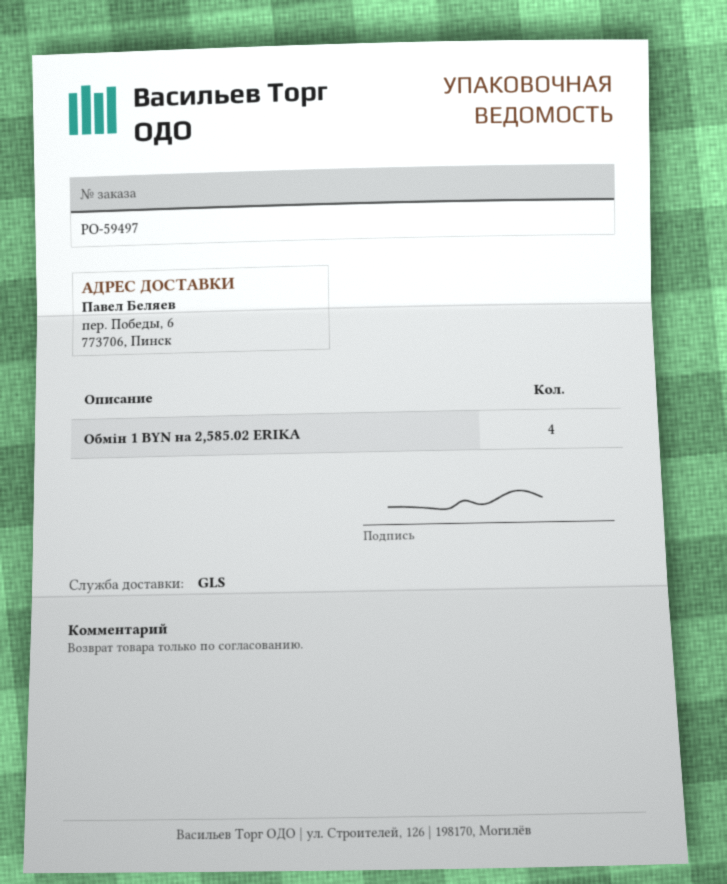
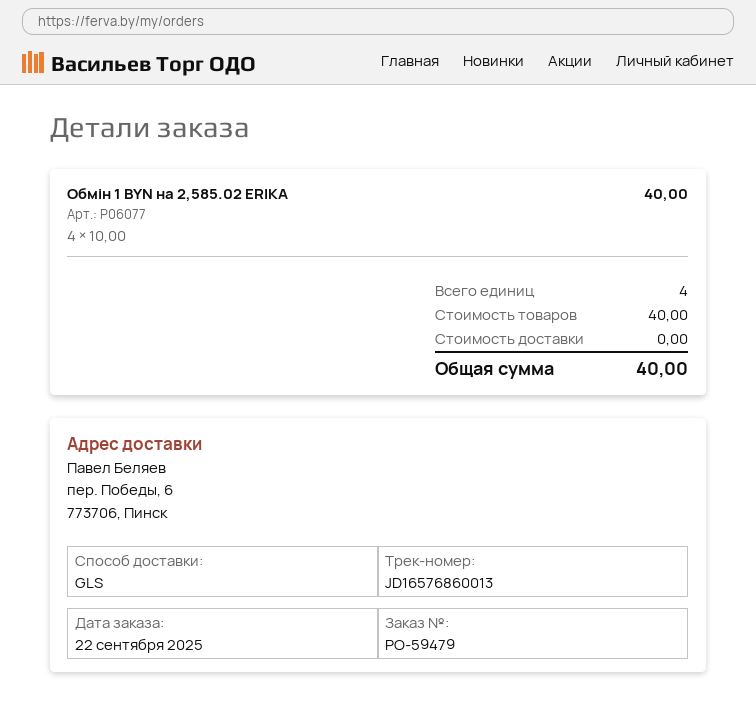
order number: PO-59497 -> PO-59479

